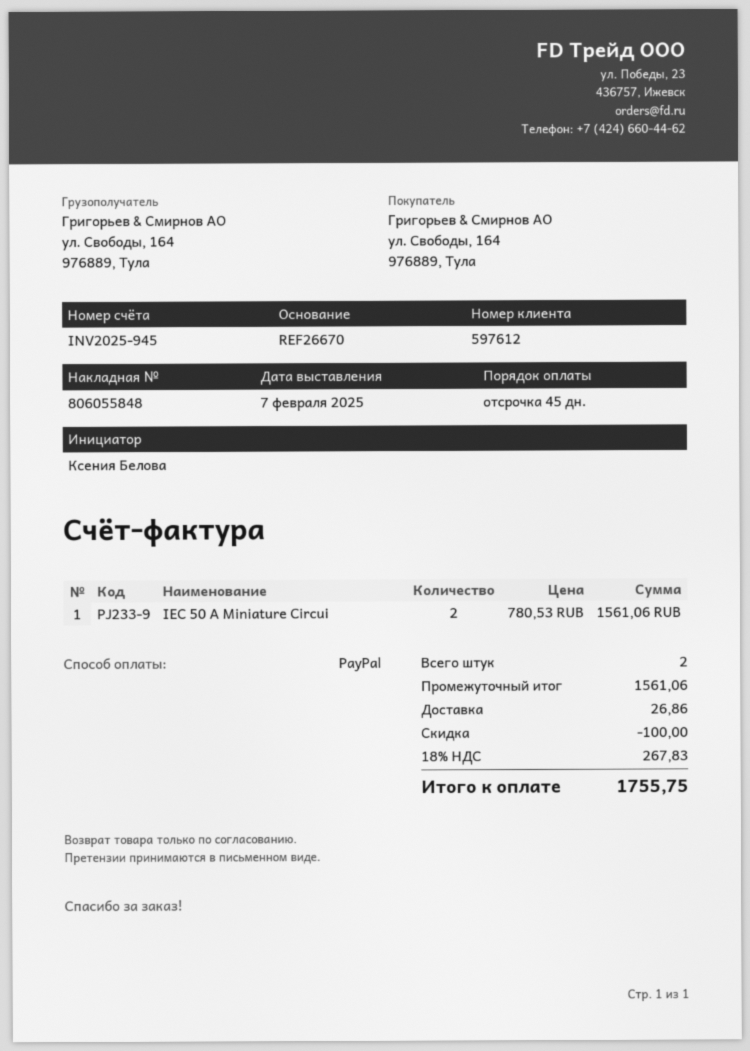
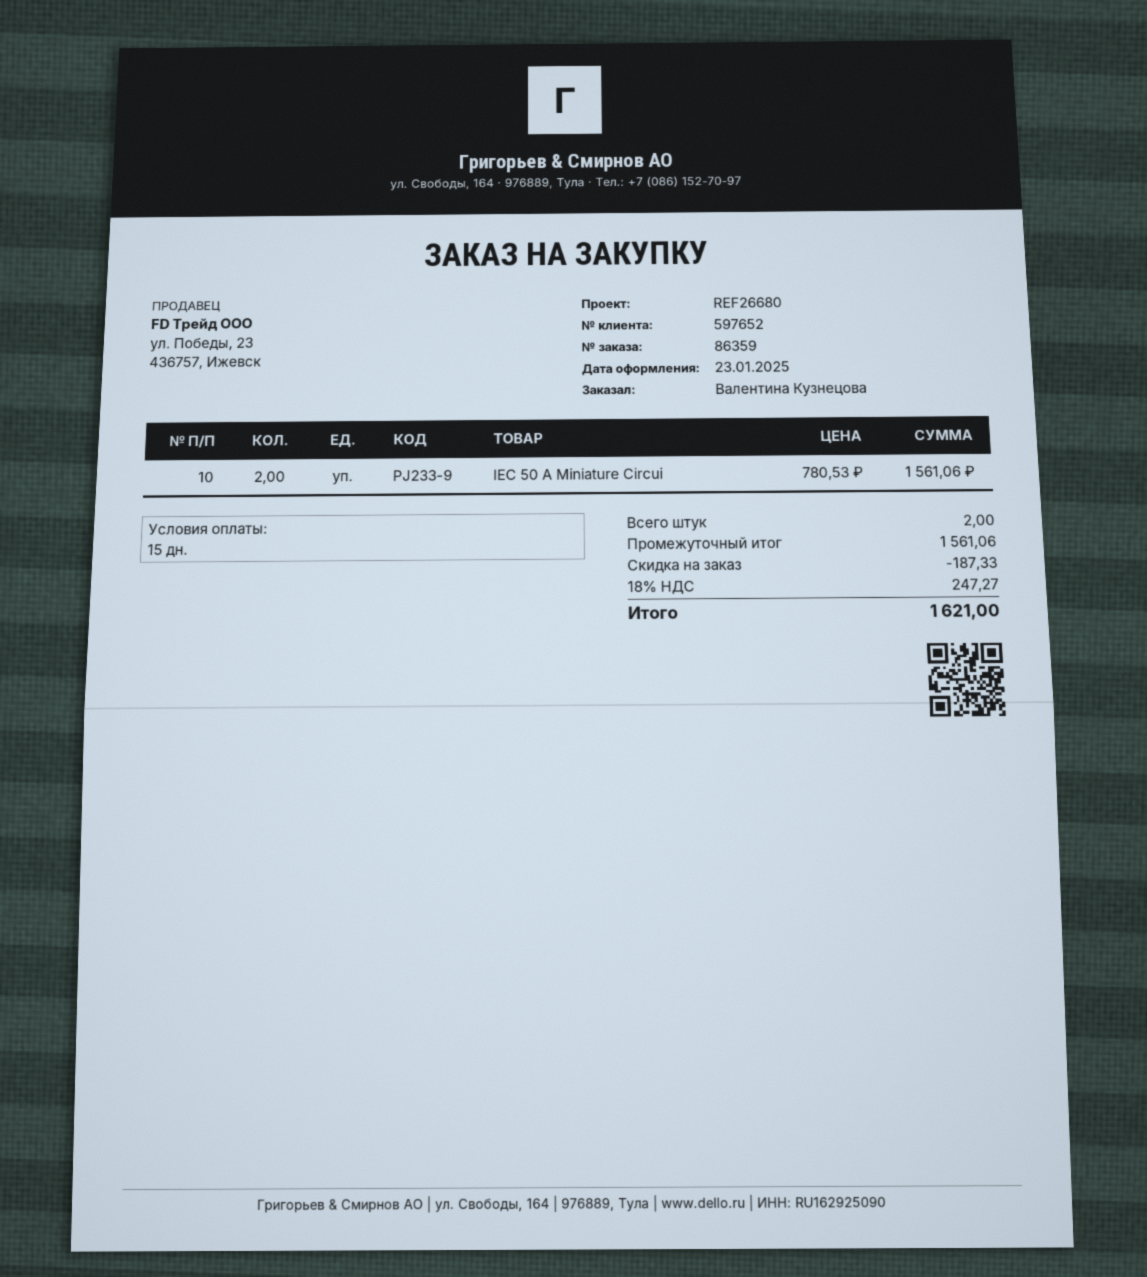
payment terms: 45 days -> 15 days
customer number: 597612 -> 597652
reference: REF26670 -> REF26680
ordered by: Ксения Белова -> Валентина Кузнецова
discount: 100.00 -> 187.33
shipping: 26.86 -> none
tax: 18% = 267.83 -> 18% = 247.27
total: 1755.75 -> 1621.00

